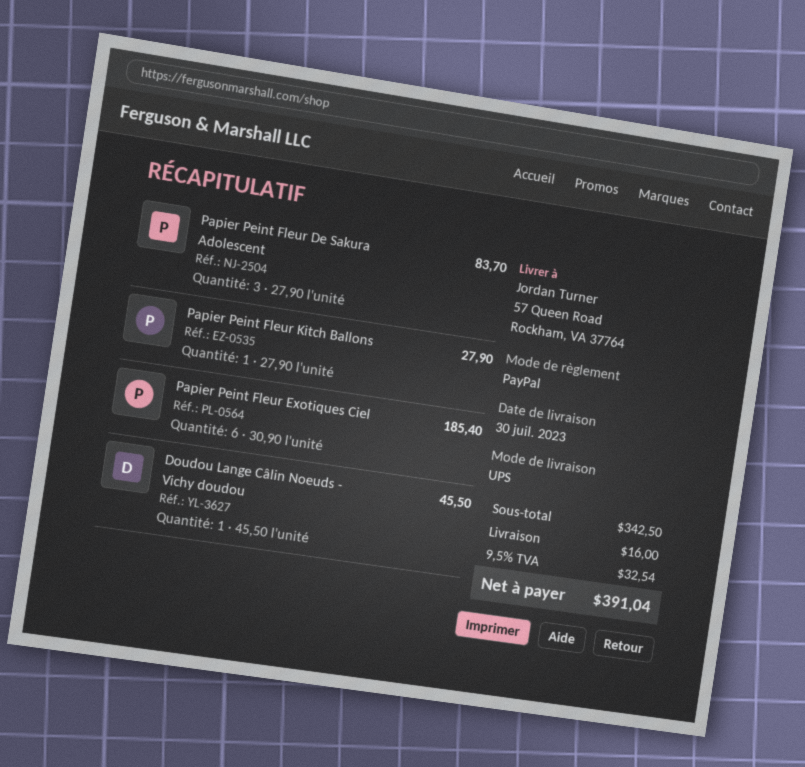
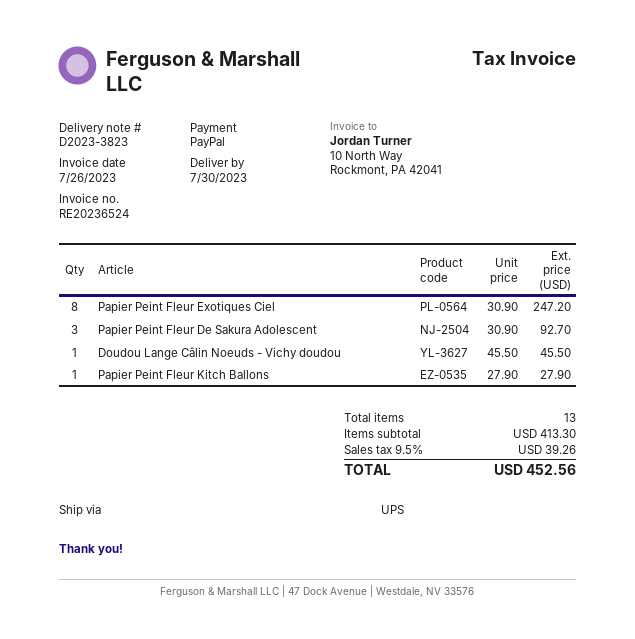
Papier Peint Fleur De Sakura Adolescent: 3 x 27.90 = 83.70 -> 3 x 30.90 = 92.70
Papier Peint Fleur Exotiques Ciel: 6 x 30.90 = 185.40 -> 8 x 30.90 = 247.20
subtotal: 342.50 -> 413.30
shipping: 16.00 -> none
tax: 9.5% = 32.54 -> 9.5% = 39.26
total: 391.04 -> 452.56

